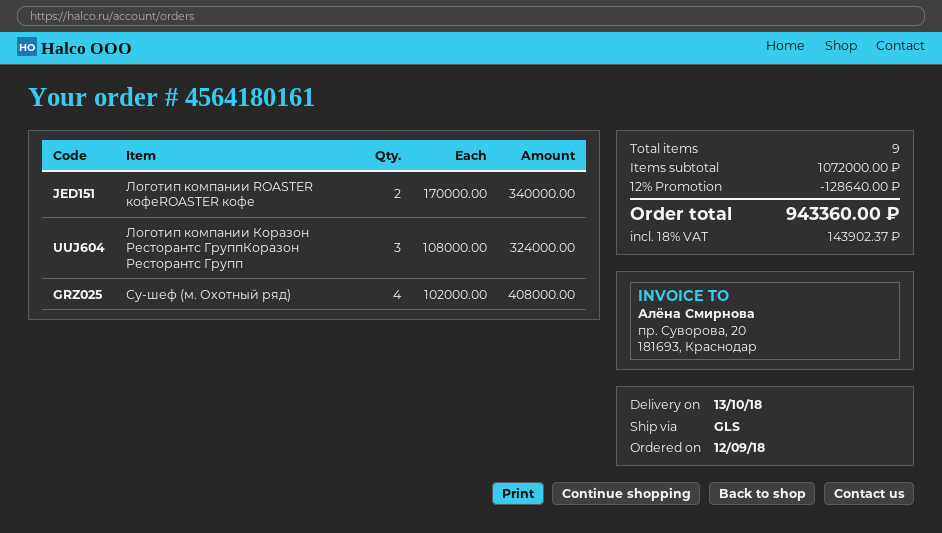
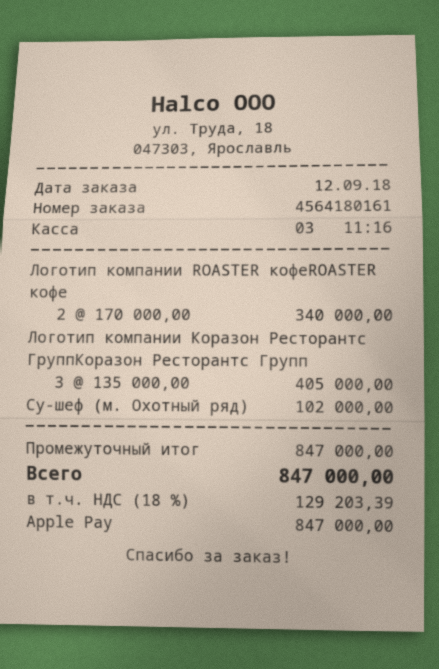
Логотип компании Коразон Ресторантс ГруппКоразон Ресторантс Групп: 3 x 108000.00 = 324000.00 -> 3 x 135000.00 = 405000.00
Су-шеф (м. Охотный ряд): 4 x 102000.00 = 408000.00 -> 1 x 102000.00 = 102000.00
subtotal: 1072000.00 -> 847000.00
discount: 12% = 128640.00 -> none
tax: 18% = 143902.37 -> 18% = 129203.39
total: 943360.00 -> 847000.00

